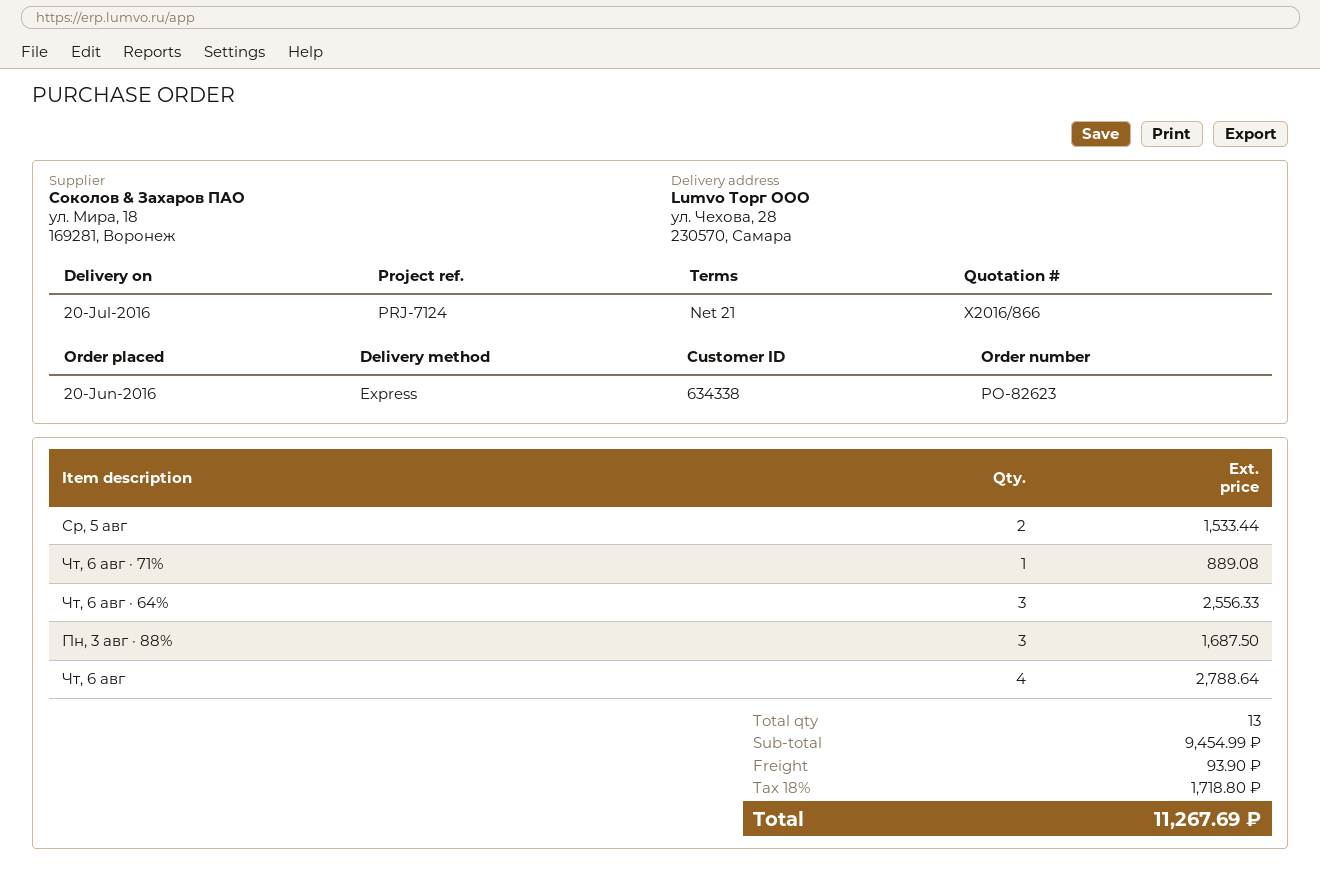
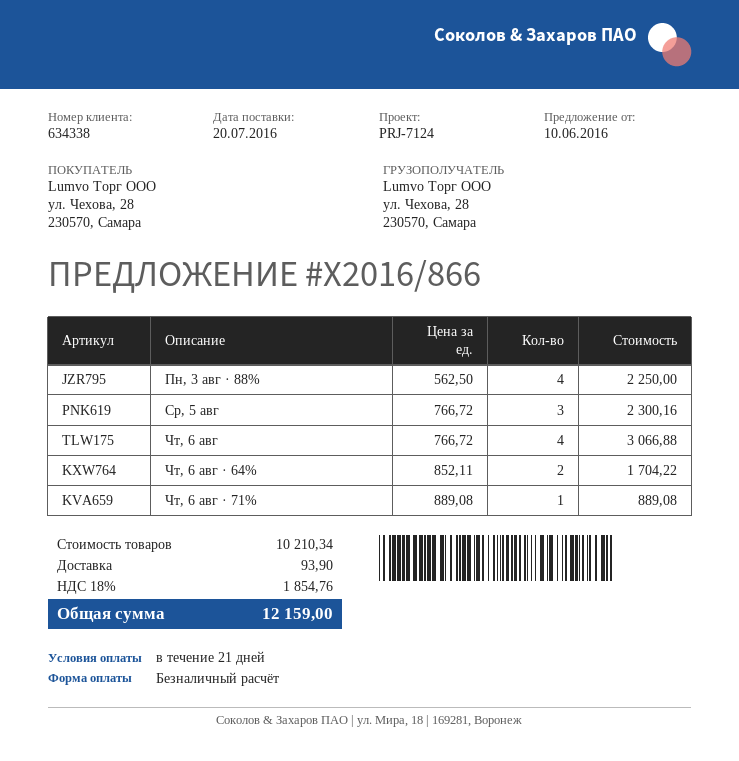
Ср, 5 авг: 2 for 1533.44 -> 3 for 2300.16
Чт, 6 авг · 64%: 3 for 2556.33 -> 2 for 1704.22
Пн, 3 авг · 88%: 3 for 1687.50 -> 4 for 2250.00
Чт, 6 авг: 4 for 2788.64 -> 4 for 3066.88
subtotal: 9454.99 -> 10210.34
tax: 18% = 1718.80 -> 18% = 1854.76
total: 11267.69 -> 12159.00

